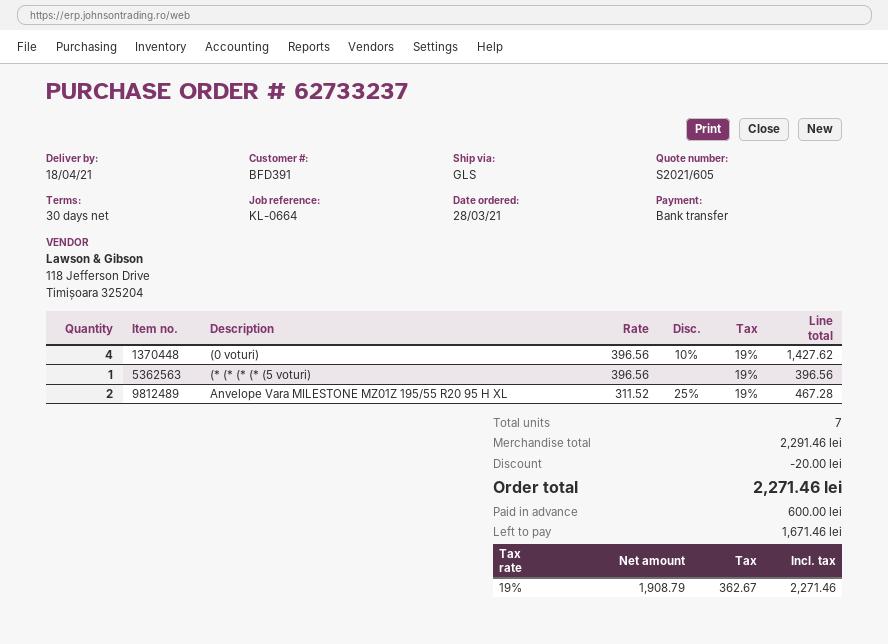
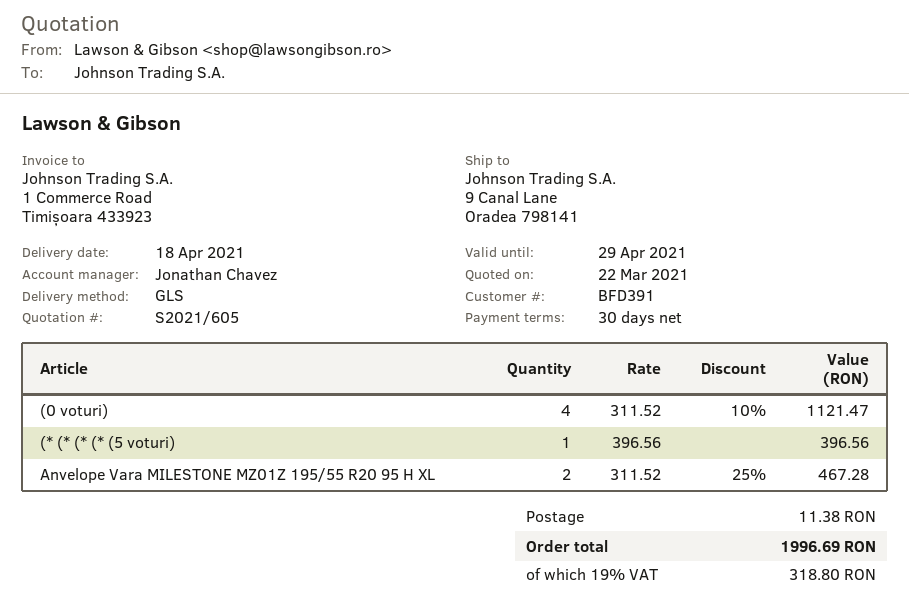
(0 voturi): 4 x 396.56 - 10% = 1427.62 -> 4 x 311.52 - 10% = 1121.47
discount: 20.00 -> none
shipping: none -> 11.38
tax: 19% = 362.67 -> 19% = 318.80
total: 2271.46 -> 1996.69

